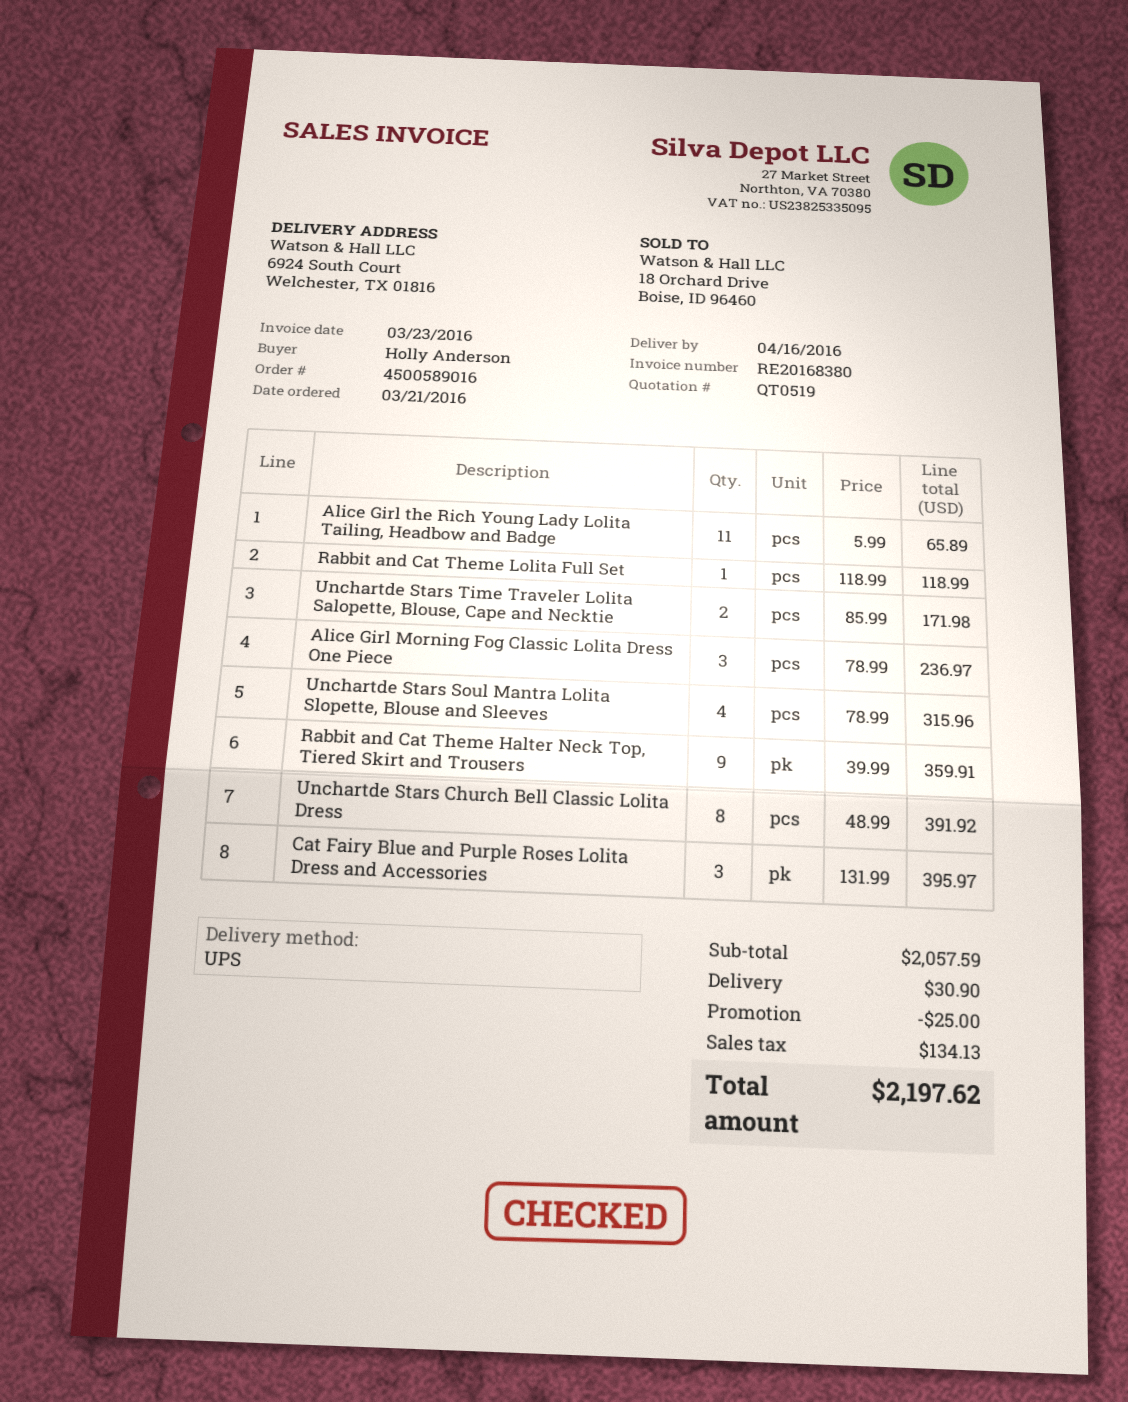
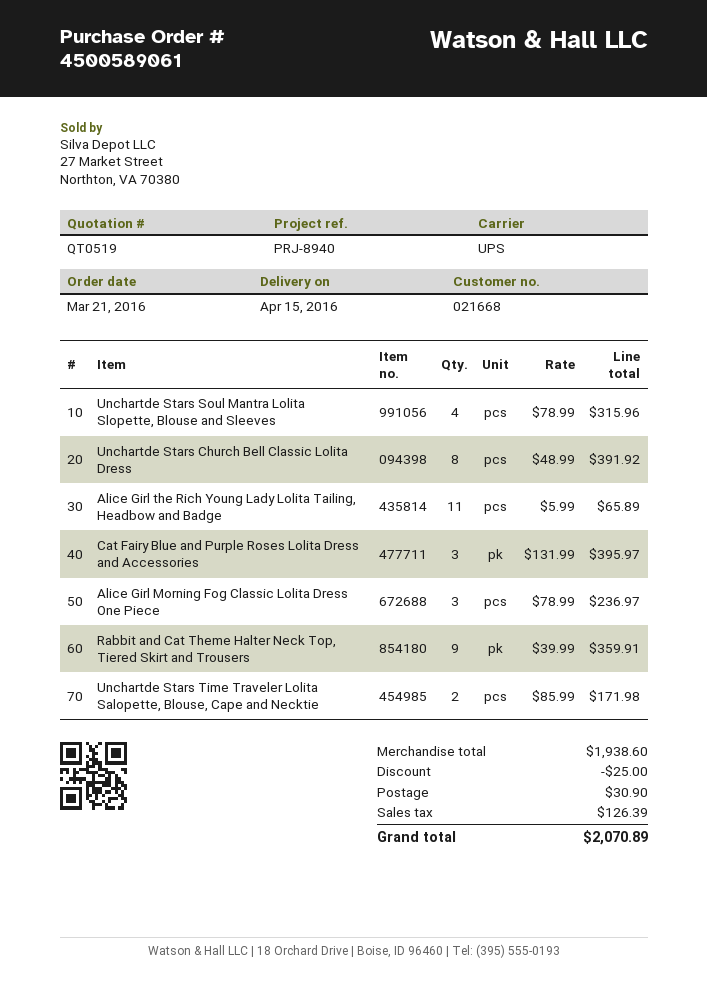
order number: 4500589016 -> 4500589061
delivery date: 2016-04-16 -> 2016-04-15
Rabbit and Cat Theme Lolita Full Set: 1 x 118.99 = 118.99 -> none
subtotal: 2057.59 -> 1938.60
tax: 134.13 -> 126.39
total: 2197.62 -> 2070.89

